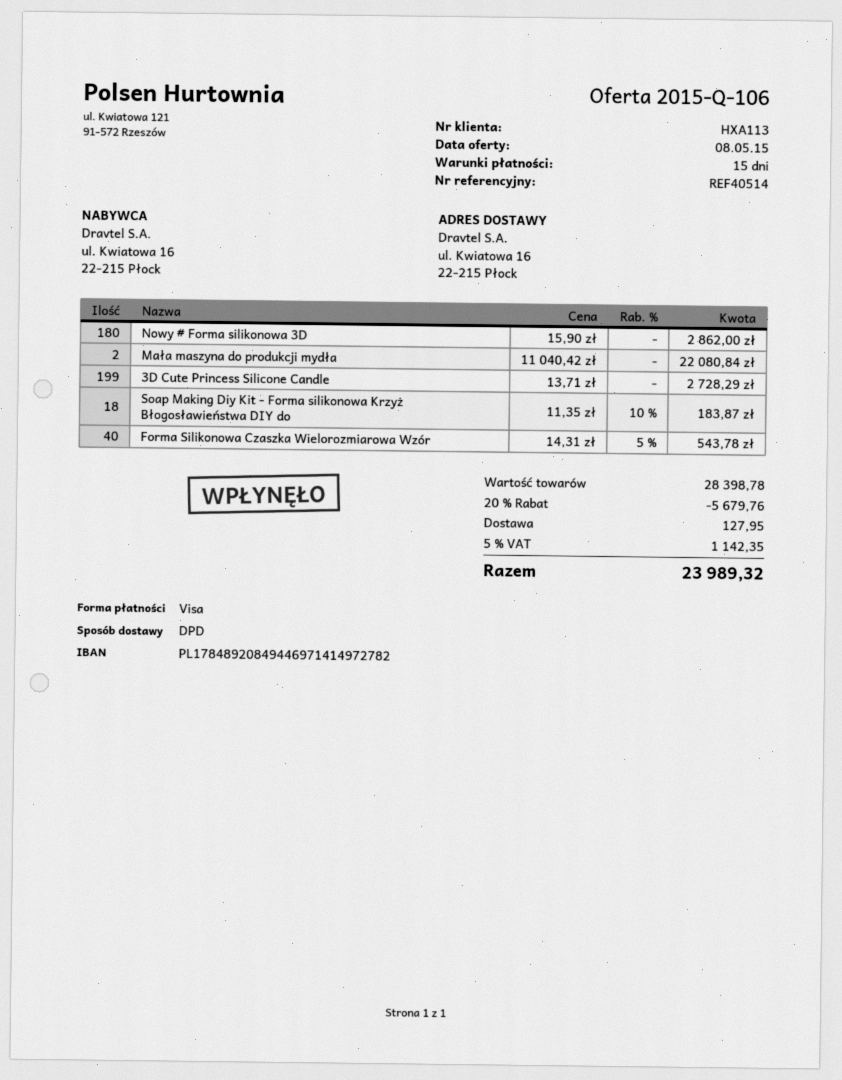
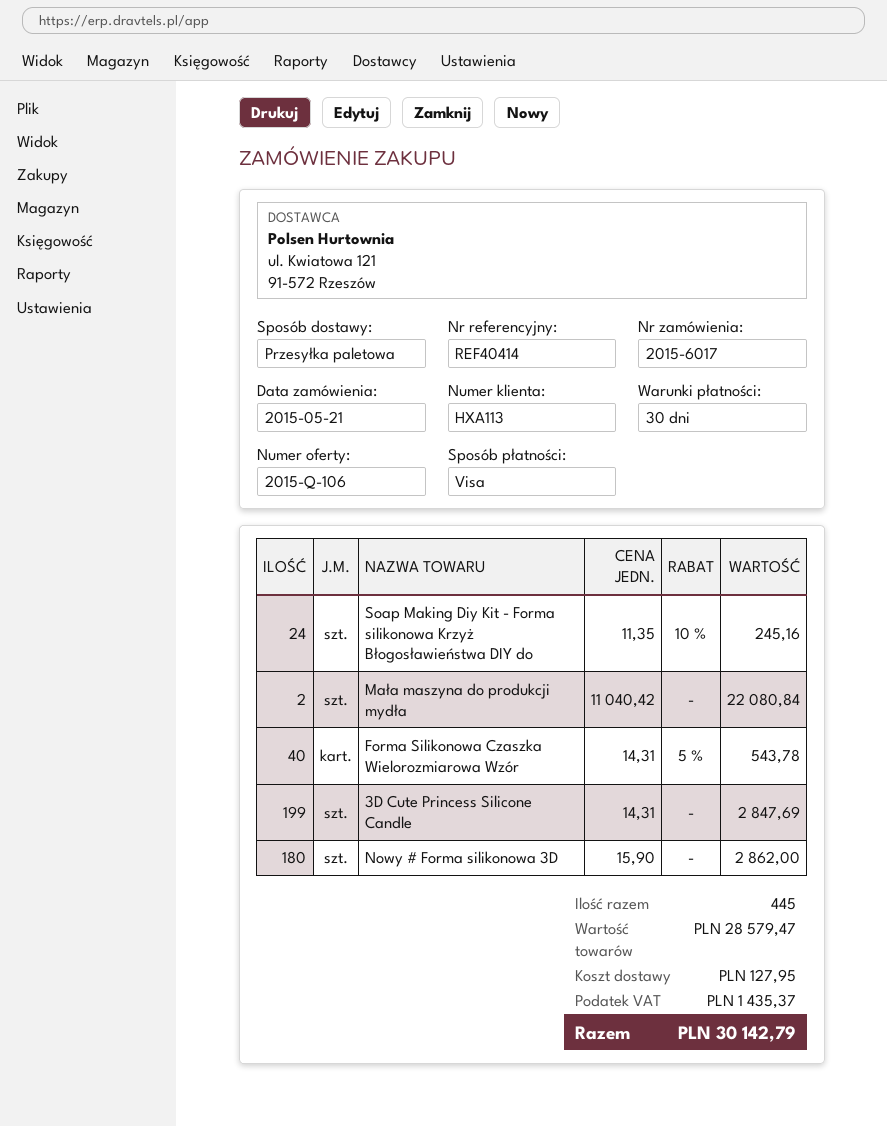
payment terms: 15 days -> 30 days
reference: REF40514 -> REF40414
shipping method: DPD -> pallet freight
3D Cute Princess Silicone Candle: 199 x 13.71 = 2728.29 -> 199 x 14.31 = 2847.69
Soap Making Diy Kit - Forma silikonowa Krzyż Błogosławieństwa DIY do: 18 x 11.35 - 10% = 183.87 -> 24 x 11.35 - 10% = 245.16
subtotal: 28398.78 -> 28579.47
discount: 20% = 5679.76 -> none
tax: 1142.35 -> 1435.37
total: 23989.32 -> 30142.79

